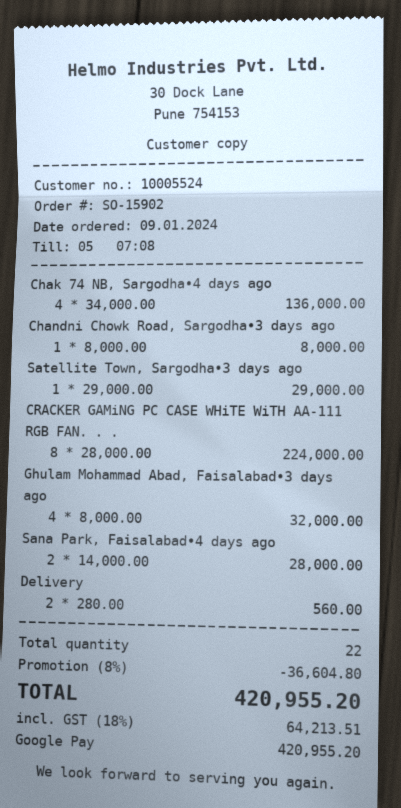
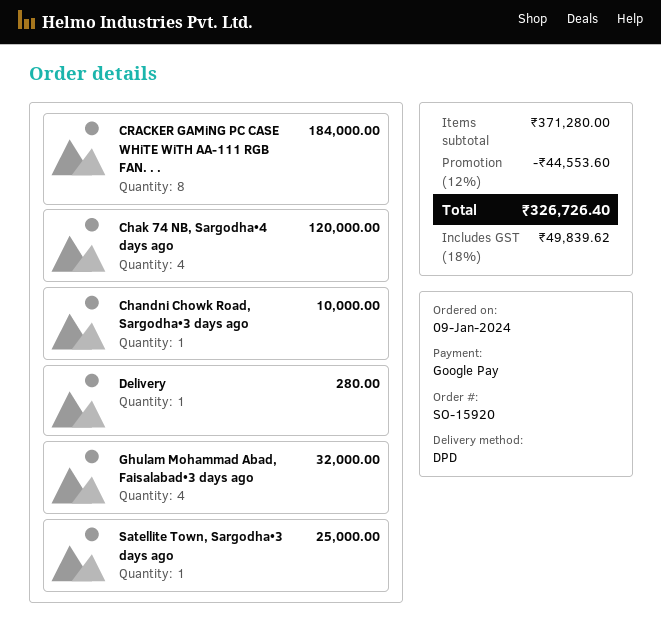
order number: SO-15902 -> SO-15920
Chak 74 NB, Sargodha•4 days ago: 4 for 136000.00 -> 4 for 120000.00
Chandni Chowk Road, Sargodha•3 days ago: 1 for 8000.00 -> 1 for 10000.00
Satellite Town, Sargodha•3 days ago: 1 for 29000.00 -> 1 for 25000.00
CRACKER GAMiNG PC CASE WHiTE WiTH AA-111 RGB FAN. . .: 8 for 224000.00 -> 8 for 184000.00
Sana Park, Faisalabad•4 days ago: 2 for 28000.00 -> none
Delivery: 2 for 560.00 -> 1 for 280.00
discount: 8% = 36604.80 -> 12% = 44553.60
tax: 18% = 64213.51 -> 18% = 49839.62
total: 420955.20 -> 326726.40

